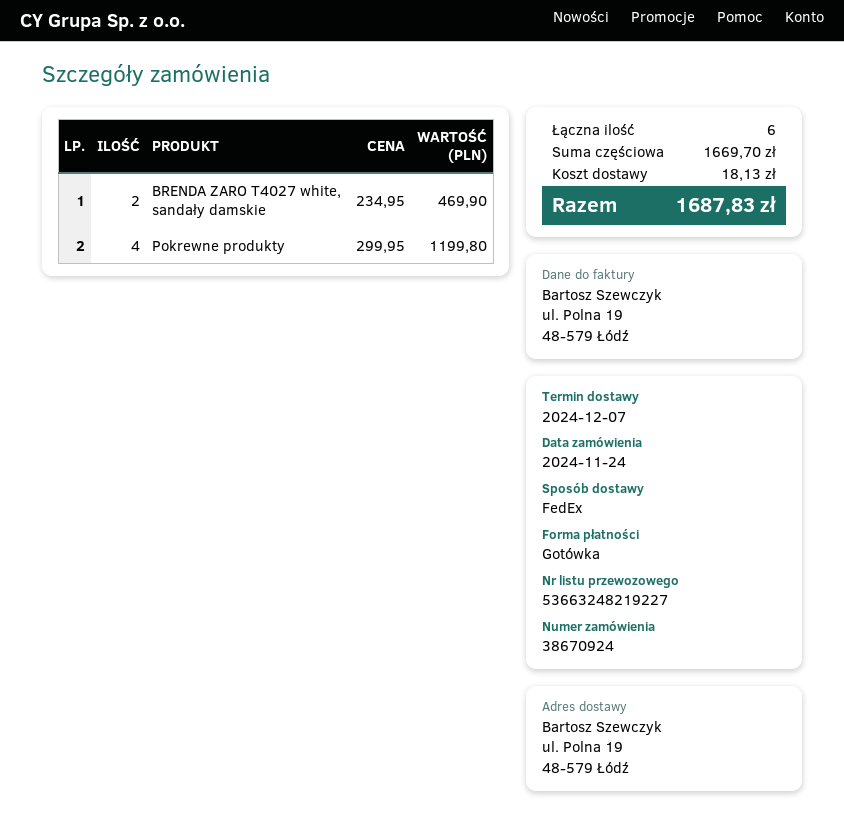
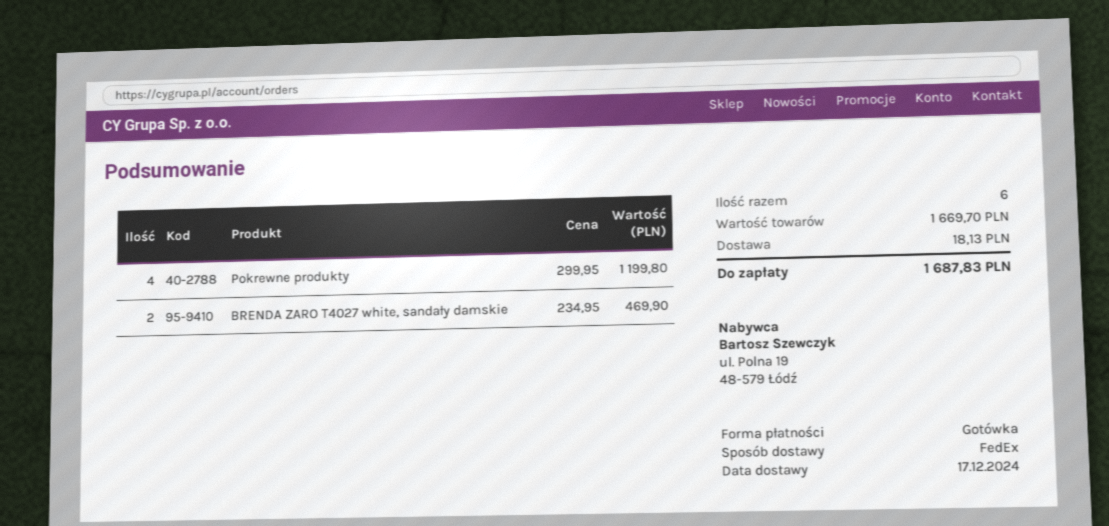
delivery date: 2024-12-07 -> 2024-12-17

